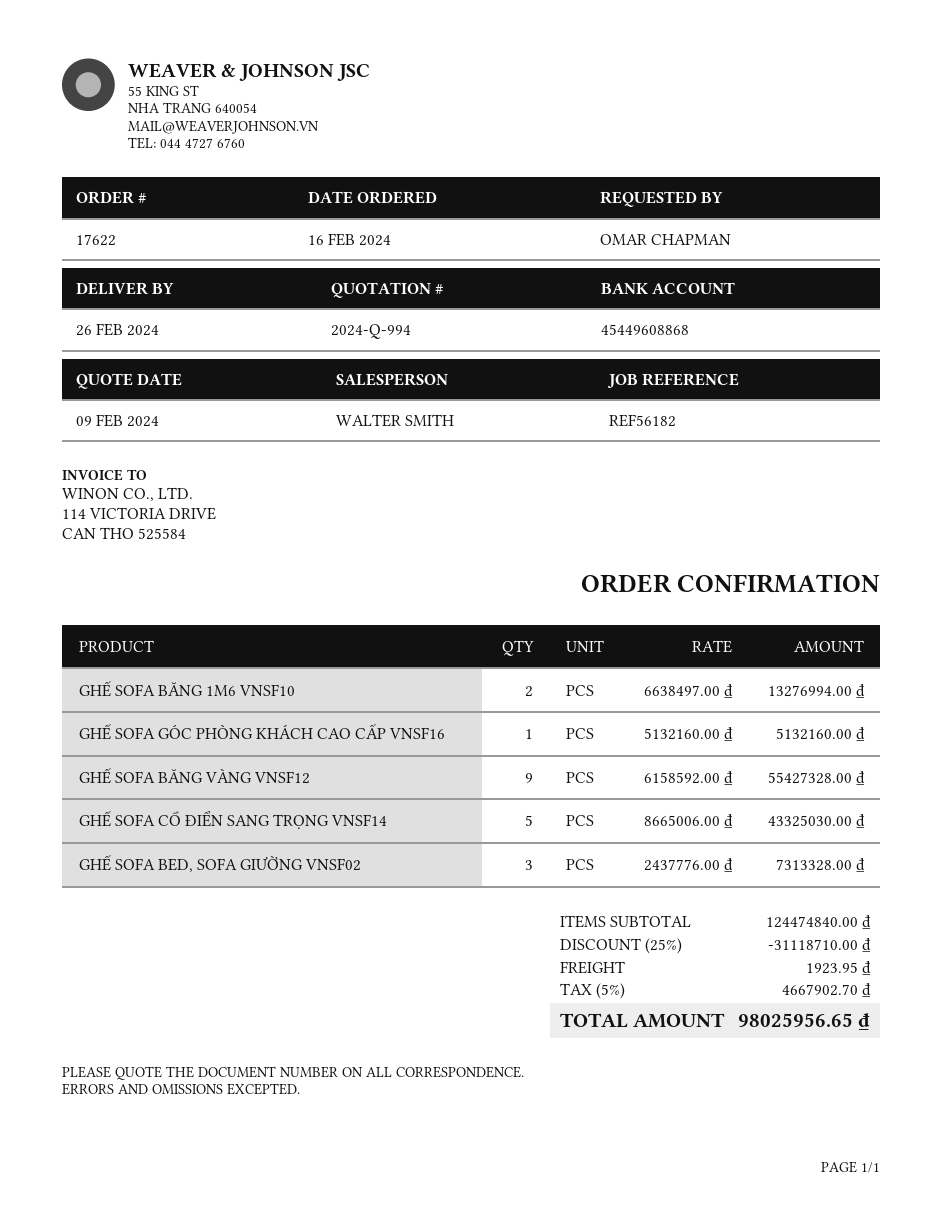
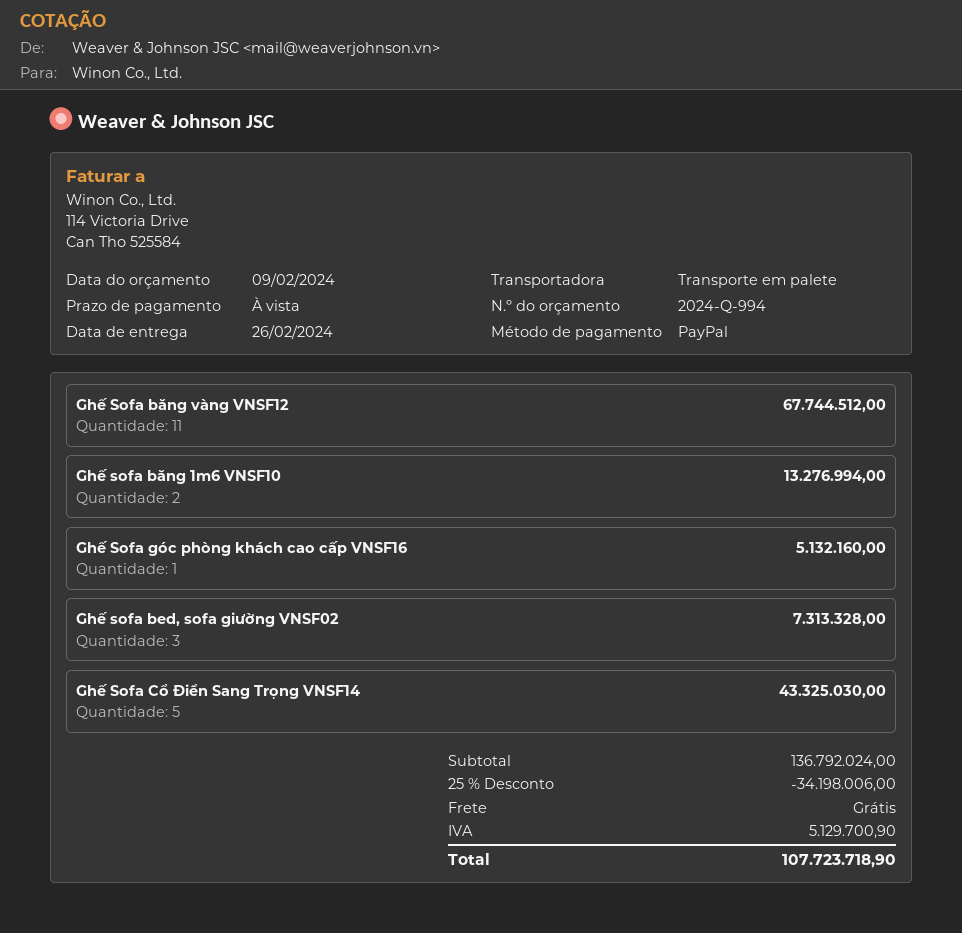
GHẾ SOFA BĂNG VÀNG VNSF12: 9 for 55427328.00 -> 11 for 67744512.00
subtotal: 124474840.00 -> 136792024.00
discount: 25% = 31118710.00 -> 25% = 34198006.00
shipping: 1923.95 -> 0.00
tax: 4667902.70 -> 5129700.90
total: 98025956.65 -> 107723718.90

